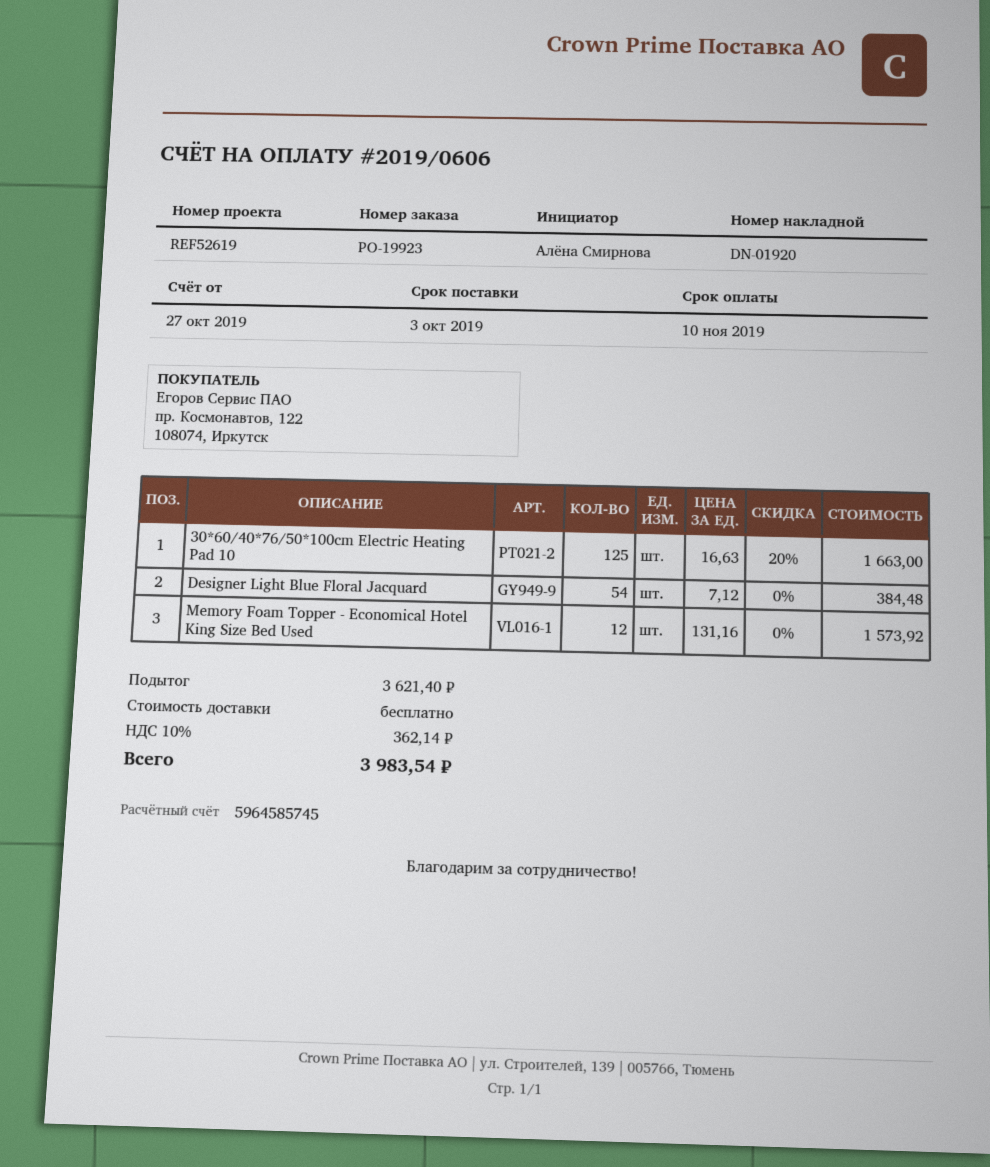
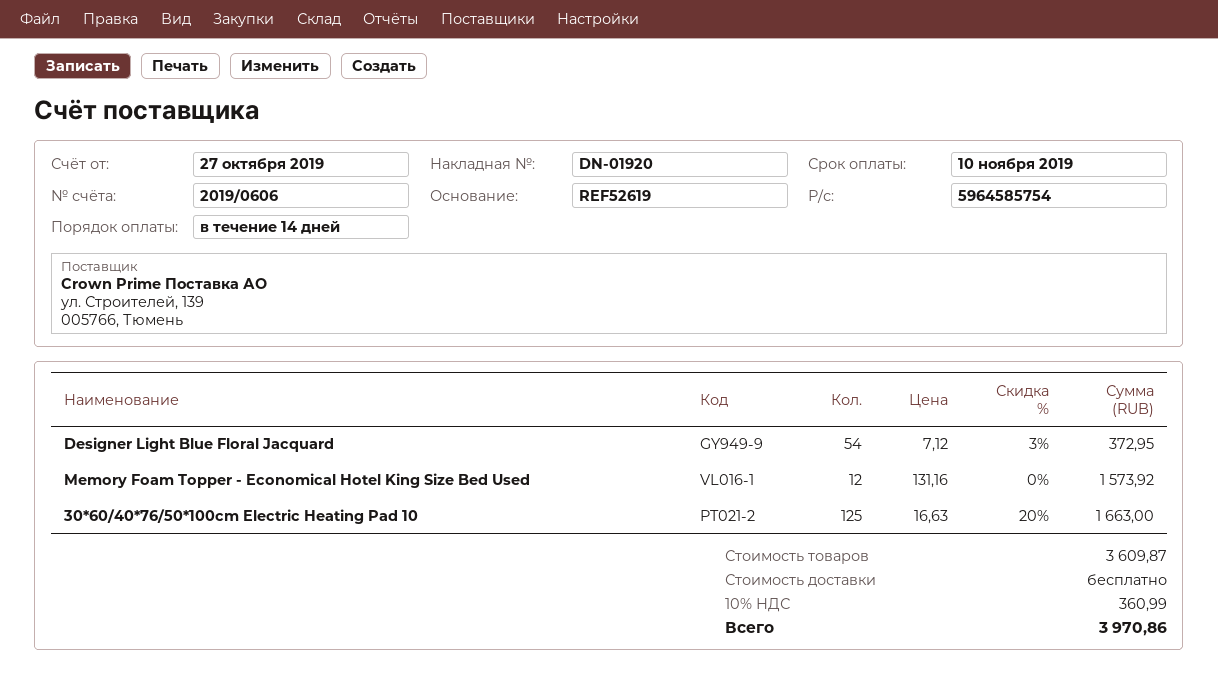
bank account: 5964585745 -> 5964585754
Designer Light Blue Floral Jacquard: 54 x 7.12 = 384.48 -> 54 x 7.12 - 3% = 372.95
subtotal: 3621.40 -> 3609.87
tax: 10% = 362.14 -> 10% = 360.99
total: 3983.54 -> 3970.86

